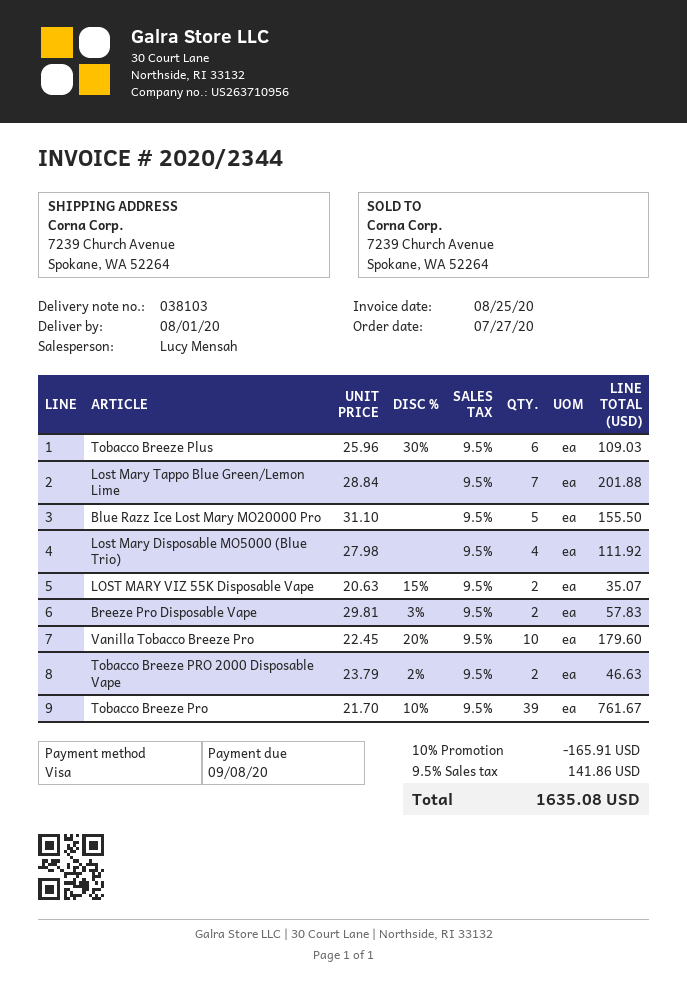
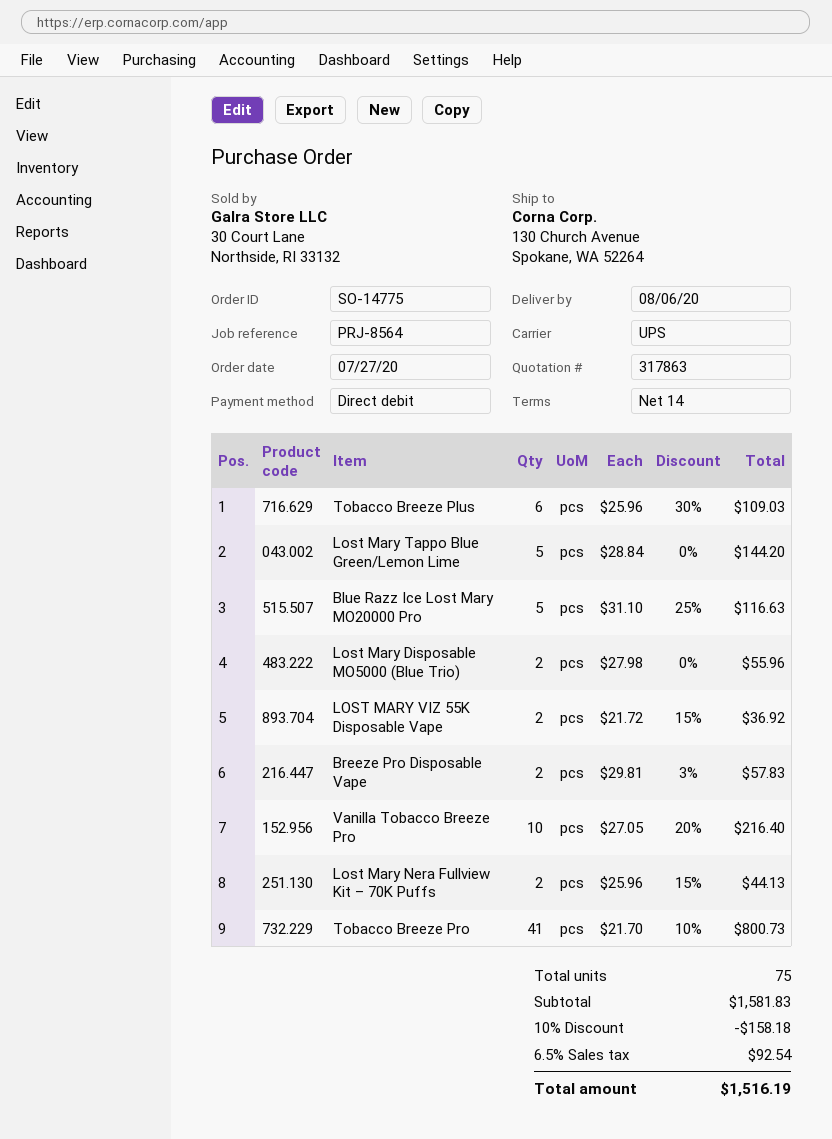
delivery date: 2020-08-01 -> 2020-08-06
payment method: Visa -> direct debit
ship to: 7239 Church Avenue, Spokane, WA 52264 -> 130 Church Avenue, Spokane, WA 52264
Lost Mary Tappo Blue Green/Lemon Lime: 7 x 28.84 = 201.88 -> 5 x 28.84 = 144.20
Blue Razz Ice Lost Mary MO20000 Pro: 5 x 31.10 = 155.50 -> 5 x 31.10 - 25% = 116.63
Lost Mary Disposable MO5000 (Blue Trio): 4 x 27.98 = 111.92 -> 2 x 27.98 = 55.96
LOST MARY VIZ 55K Disposable Vape: 2 x 20.63 - 15% = 35.07 -> 2 x 21.72 - 15% = 36.92
Vanilla Tobacco Breeze Pro: 10 x 22.45 - 20% = 179.60 -> 10 x 27.05 - 20% = 216.40
Tobacco Breeze PRO 2000 Disposable Vape: 2 x 23.79 - 2% = 46.63 -> none
Tobacco Breeze Pro: 39 x 21.70 - 10% = 761.67 -> 41 x 21.70 - 10% = 800.73
Lost Mary Nera Fullview Kit – 70K Puffs: none -> 2 x 25.96 - 15% = 44.13
discount: 10% = 165.91 -> 10% = 158.18
tax: 9.5% = 141.86 -> 6.5% = 92.54
total: 1635.08 -> 1516.19

